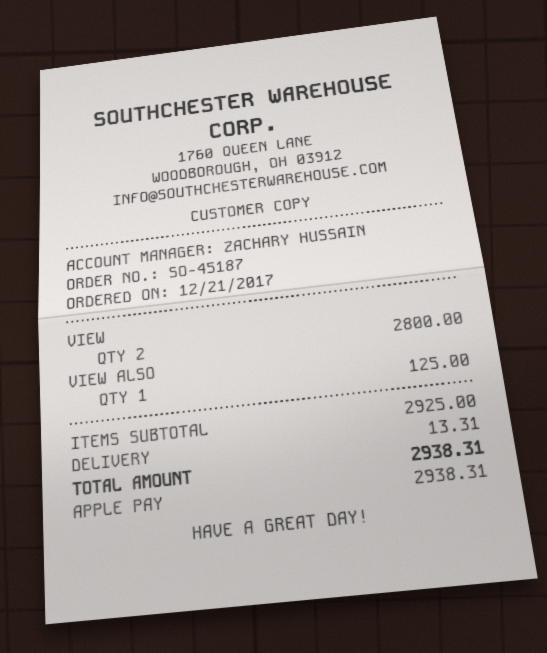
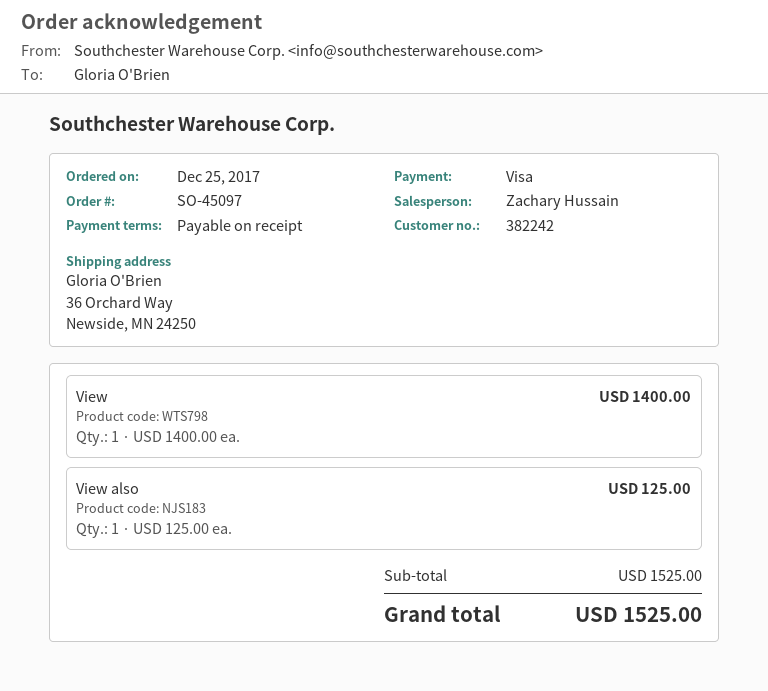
order number: SO-45187 -> SO-45097
order date: 2017-12-21 -> 2017-12-25
payment method: Apple Pay -> Visa
VIEW: 2 for 2800.00 -> 1 for 1400.00
subtotal: 2925.00 -> 1525.00
shipping: 13.31 -> none
total: 2938.31 -> 1525.00

